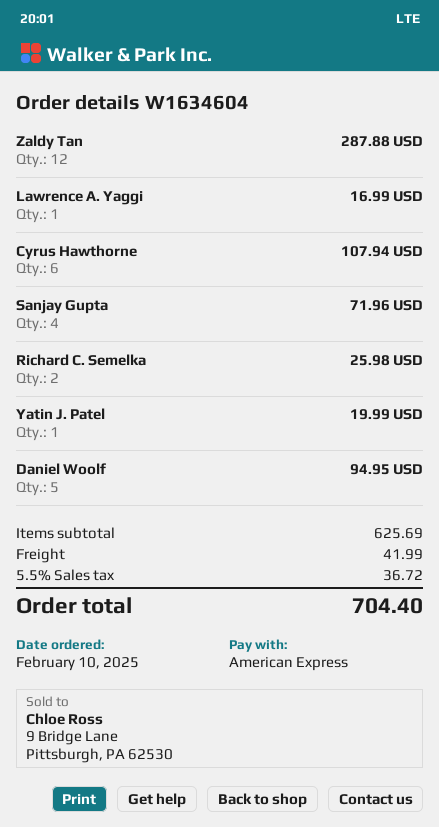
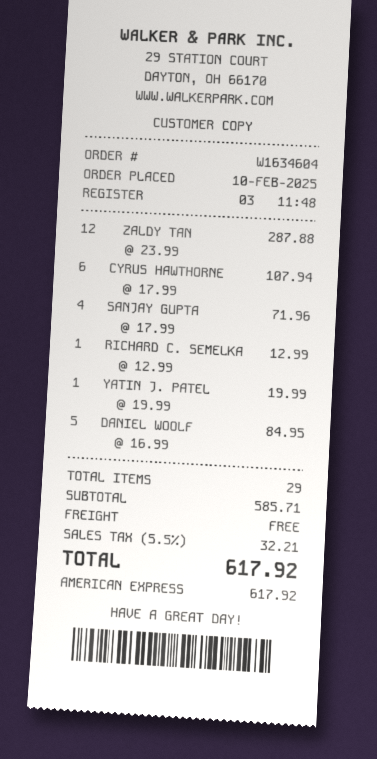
Lawrence A. Yaggi: 1 for 16.99 -> none
Richard C. Semelka: 2 for 25.98 -> 1 for 12.99
Daniel Woolf: 5 for 94.95 -> 5 for 84.95
subtotal: 625.69 -> 585.71
shipping: 41.99 -> 0.00
tax: 5.5% = 36.72 -> 5.5% = 32.21
total: 704.40 -> 617.92

